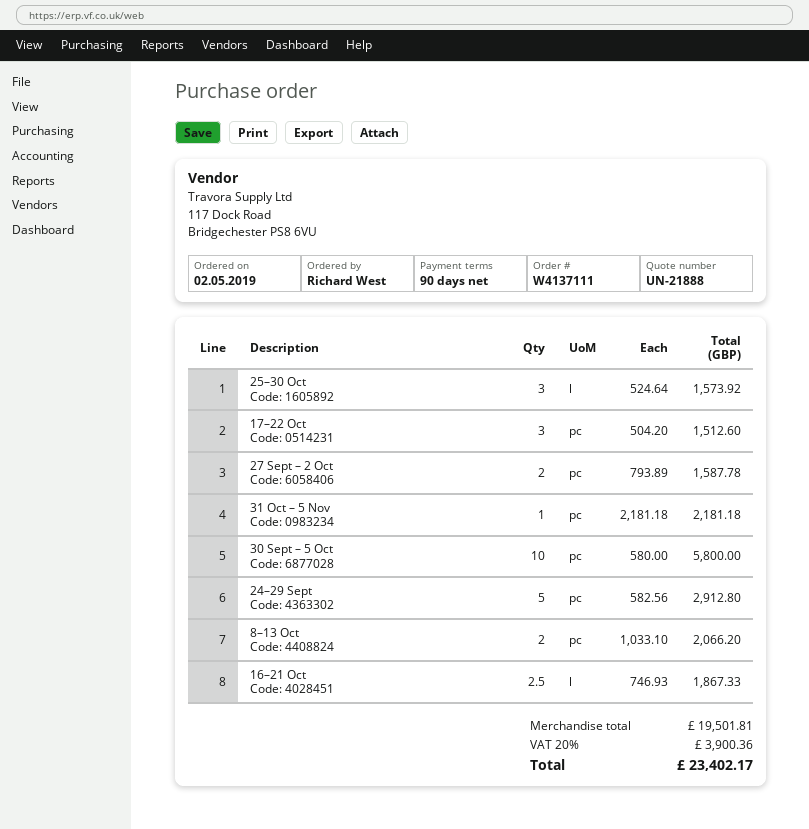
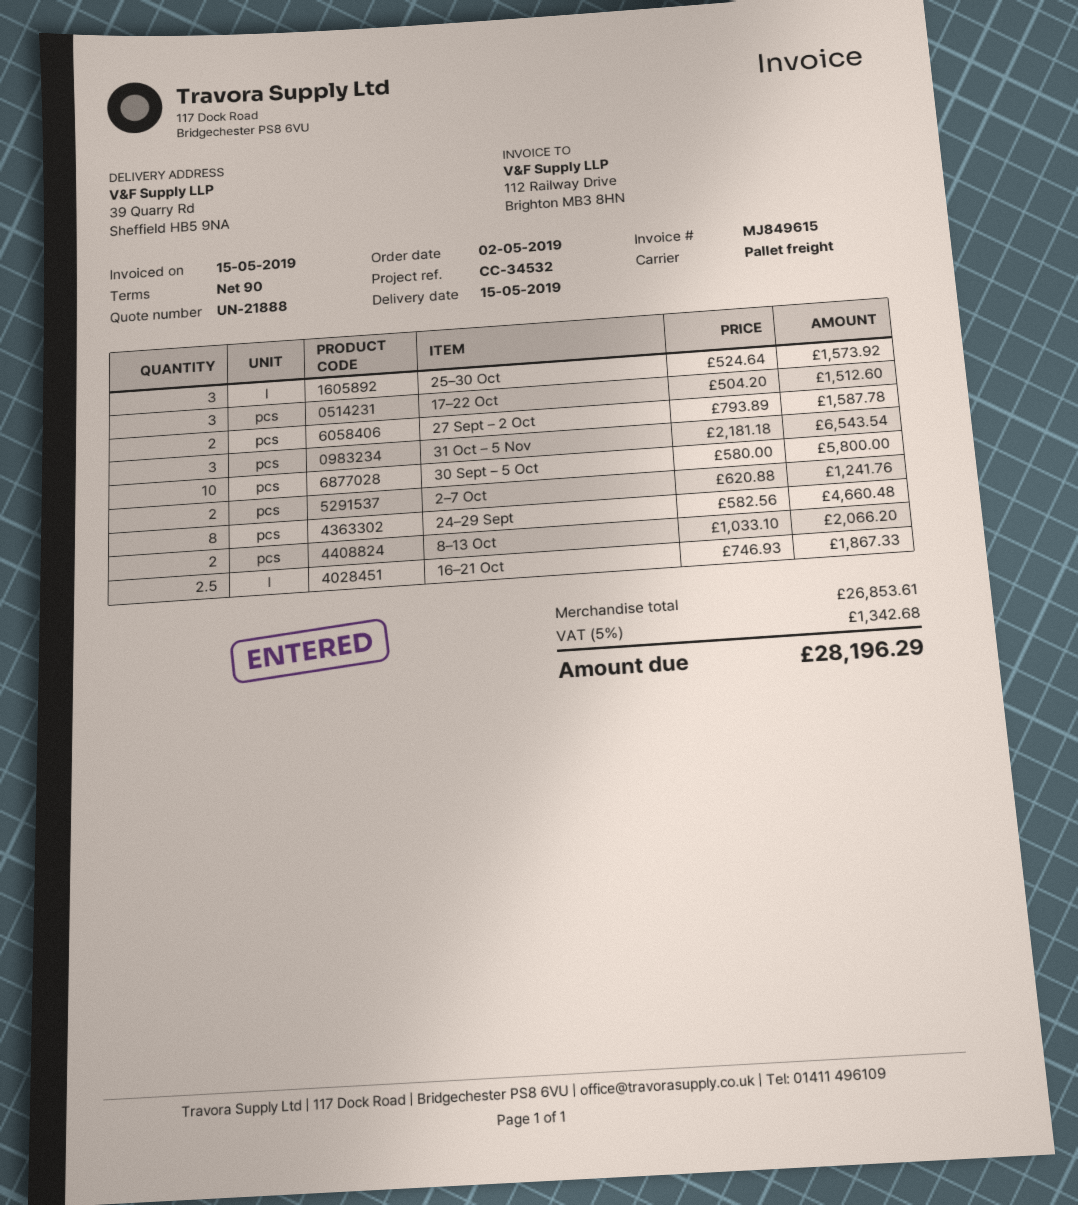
31 Oct – 5 Nov: 1 x 2181.18 = 2181.18 -> 3 x 2181.18 = 6543.54
24–29 Sept: 5 x 582.56 = 2912.80 -> 8 x 582.56 = 4660.48
2–7 Oct: none -> 2 x 620.88 = 1241.76
subtotal: 19501.81 -> 26853.61
tax: 20% = 3900.36 -> 5% = 1342.68
total: 23402.17 -> 28196.29

